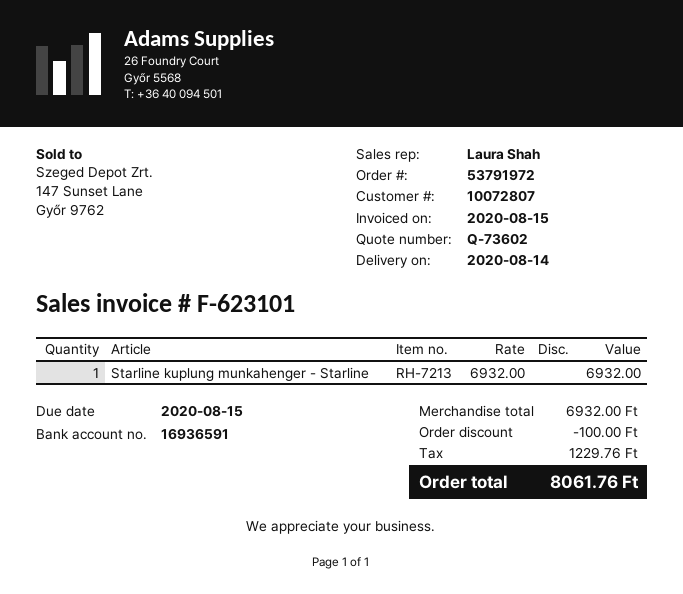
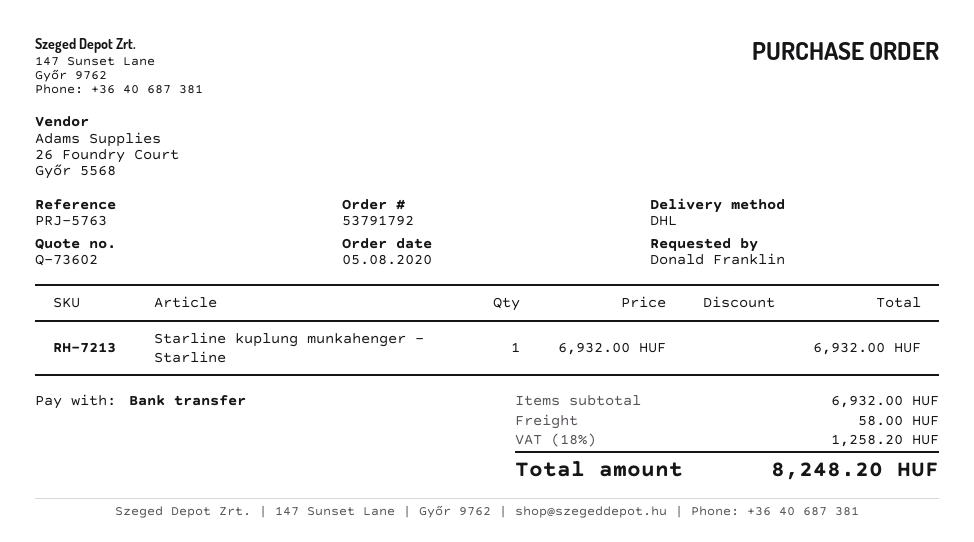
order number: 53791972 -> 53791792
discount: 100.00 -> none
shipping: none -> 58.00
tax: 1229.76 -> 1258.20
total: 8061.76 -> 8248.20

